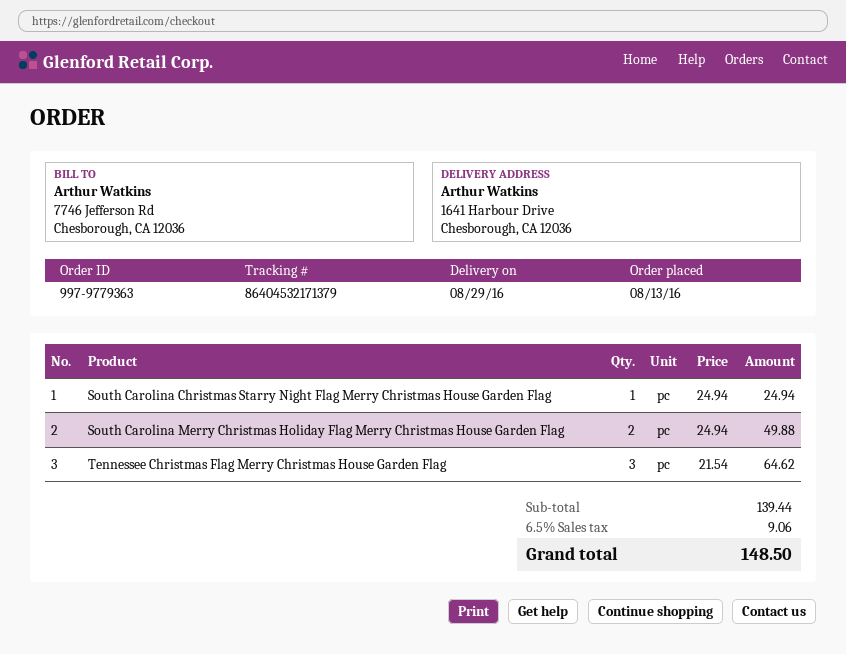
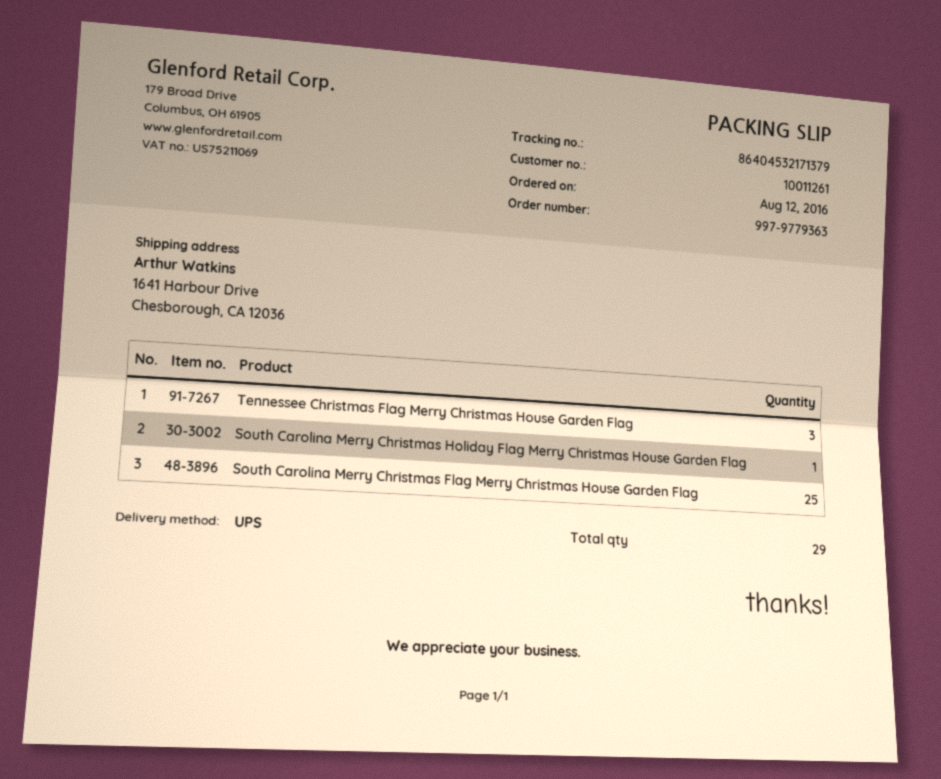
order date: 2016-08-13 -> 2016-08-12
South Carolina Christmas Starry Night Flag Merry Christmas House Garden Flag: 1 -> none
South Carolina Merry Christmas Holiday Flag Merry Christmas House Garden Flag: 2 -> 1
South Carolina Merry Christmas Flag Merry Christmas House Garden Flag: none -> 25

